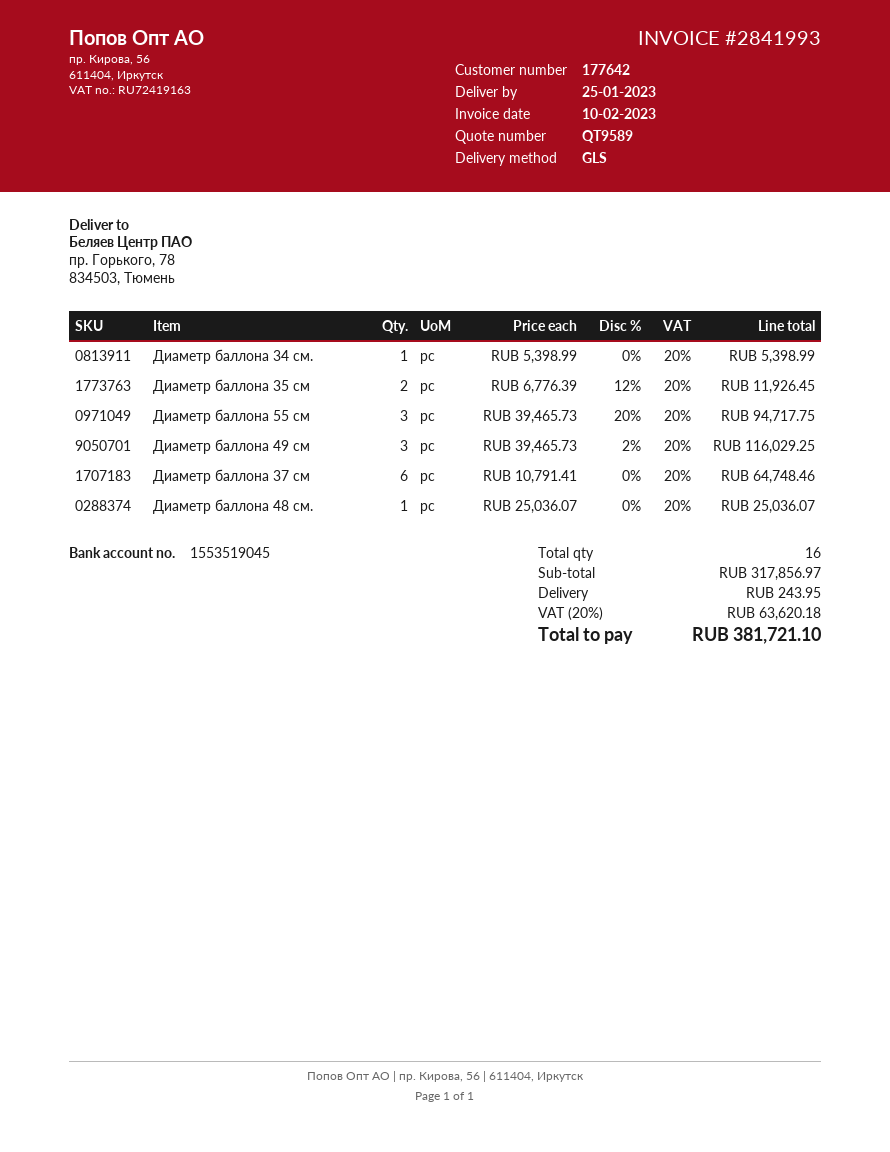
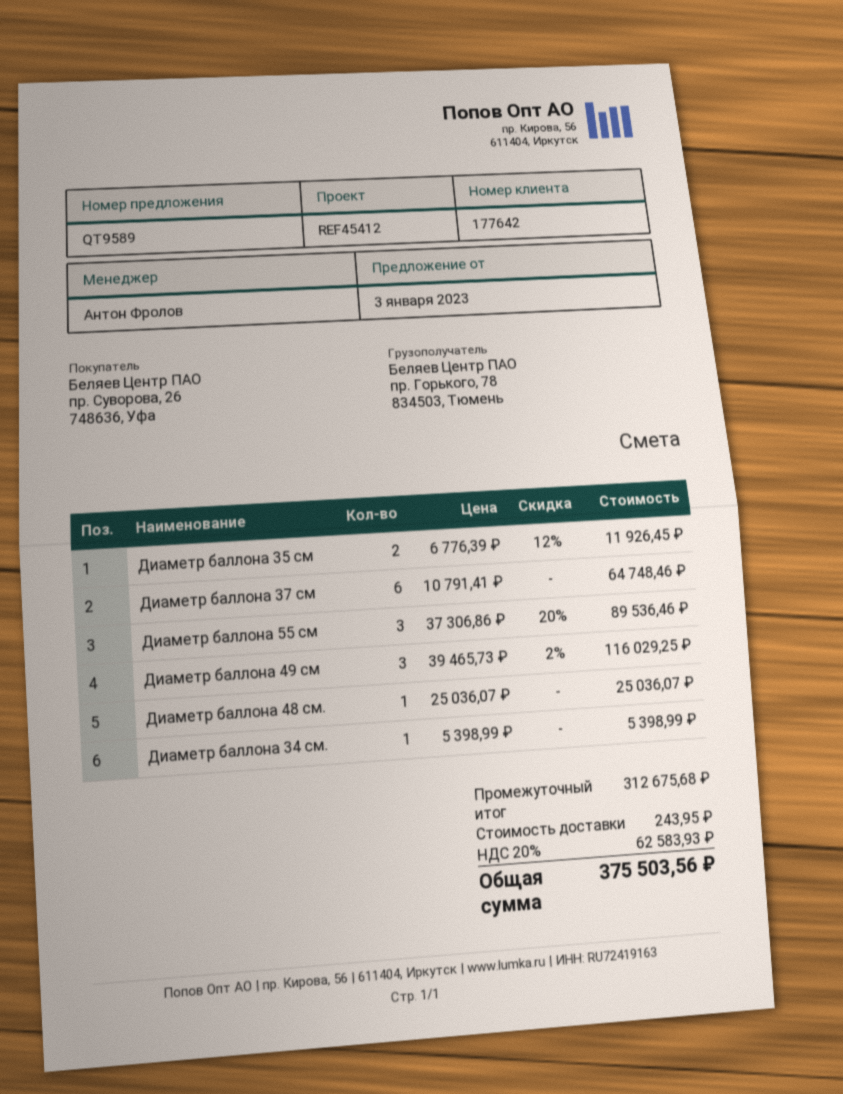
Диаметр баллона 55 см: 3 x 39465.73 - 20% = 94717.75 -> 3 x 37306.86 - 20% = 89536.46
subtotal: 317856.97 -> 312675.68
tax: 20% = 63620.18 -> 20% = 62583.93
total: 381721.10 -> 375503.56

